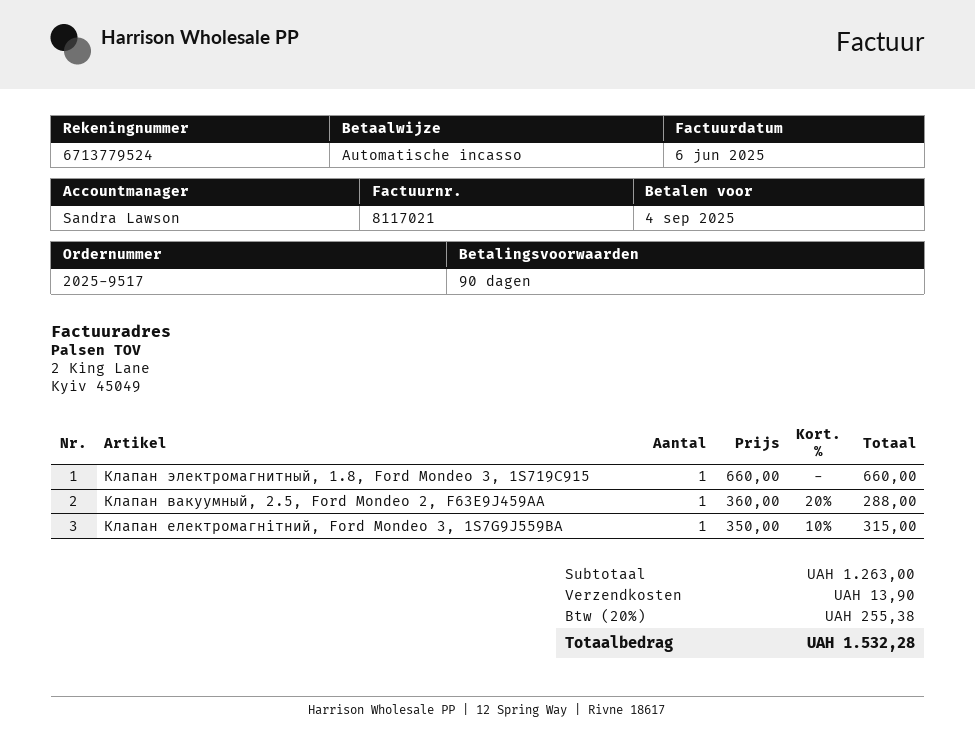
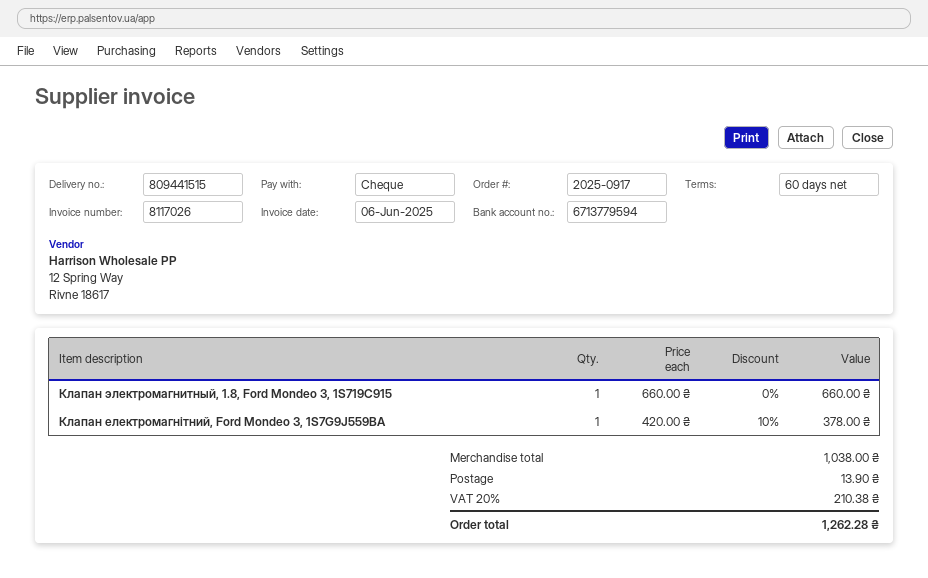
order number: 2025-9517 -> 2025-0917
invoice number: 8117021 -> 8117026
payment terms: 90 days -> 60 days
payment method: direct debit -> cheque
bank account: 6713779524 -> 6713779594
Клапан вакуумный, 2.5, Ford Mondeo 2, F63E9J459AA: 1 x 360.00 - 20% = 288.00 -> none
Клапан електромагнітний, Ford Mondeo 3, 1S7G9J559BA: 1 x 350.00 - 10% = 315.00 -> 1 x 420.00 - 10% = 378.00
subtotal: 1263.00 -> 1038.00
tax: 20% = 255.38 -> 20% = 210.38
total: 1532.28 -> 1262.28

